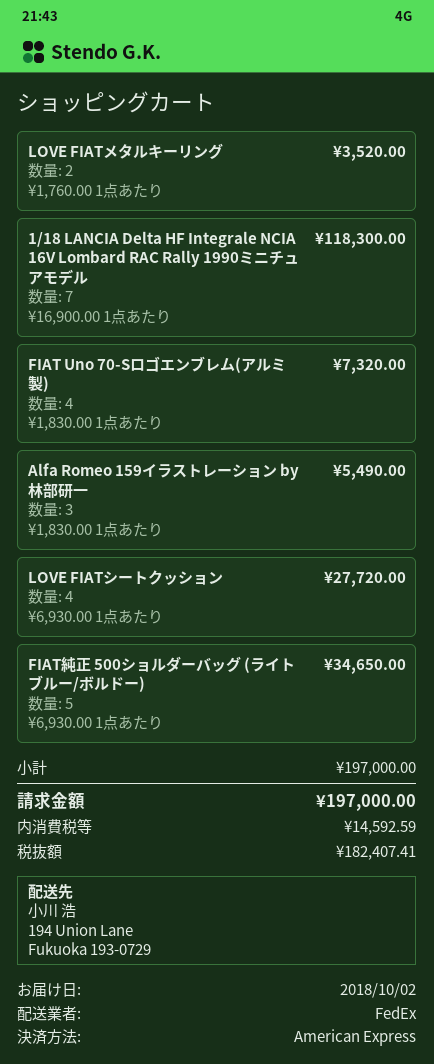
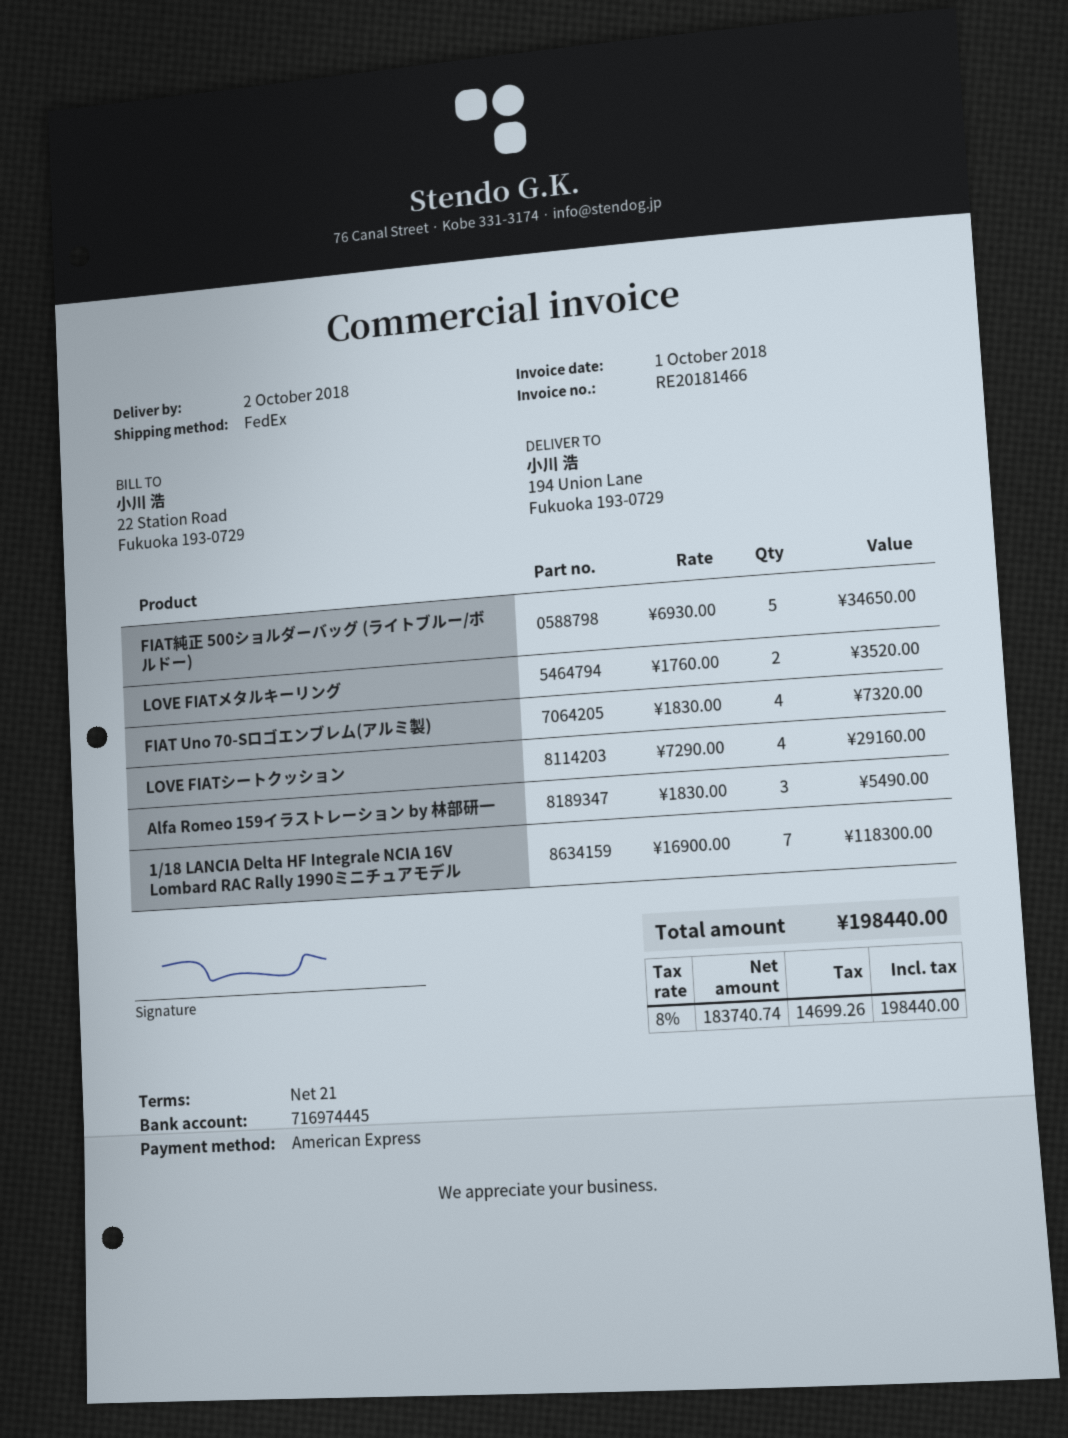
LOVE FIATシートクッション: 4 x 6930.00 = 27720.00 -> 4 x 7290.00 = 29160.00
net: 182407.41 -> 183740.74
tax: 14592.59 -> 14699.26
total: 197000.00 -> 198440.00

